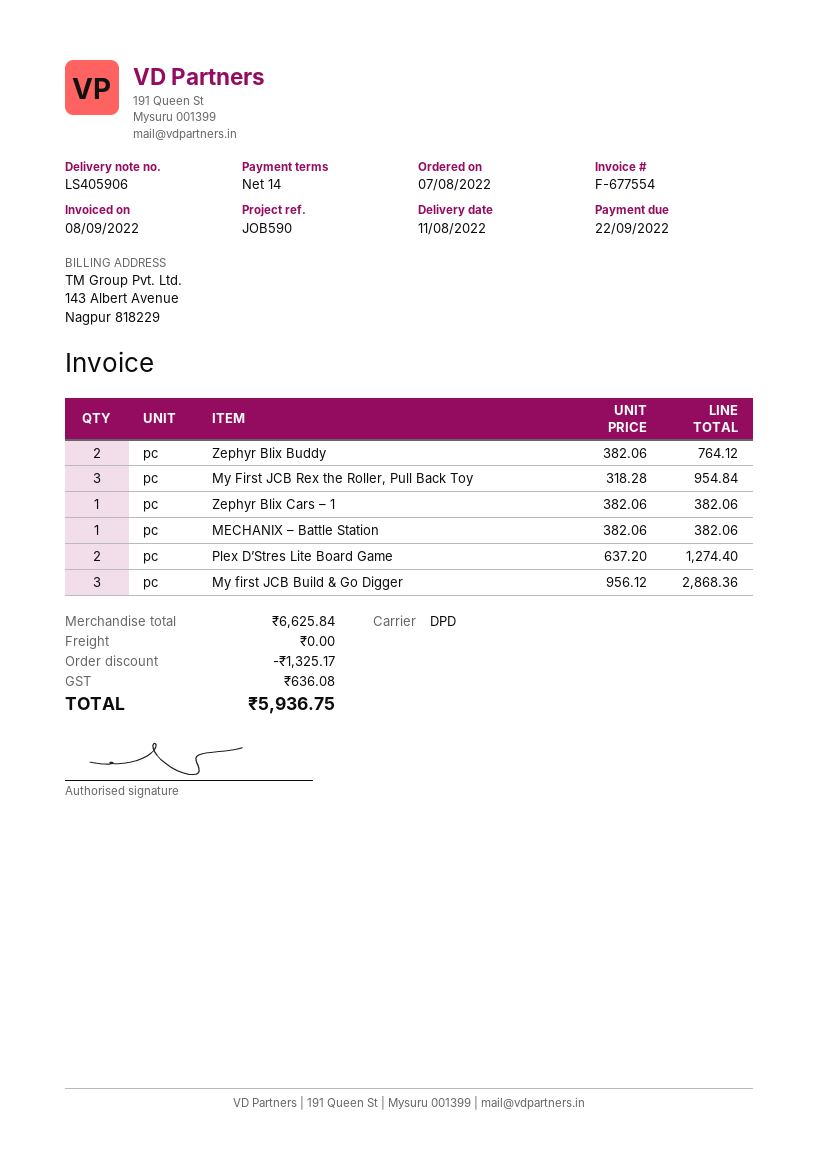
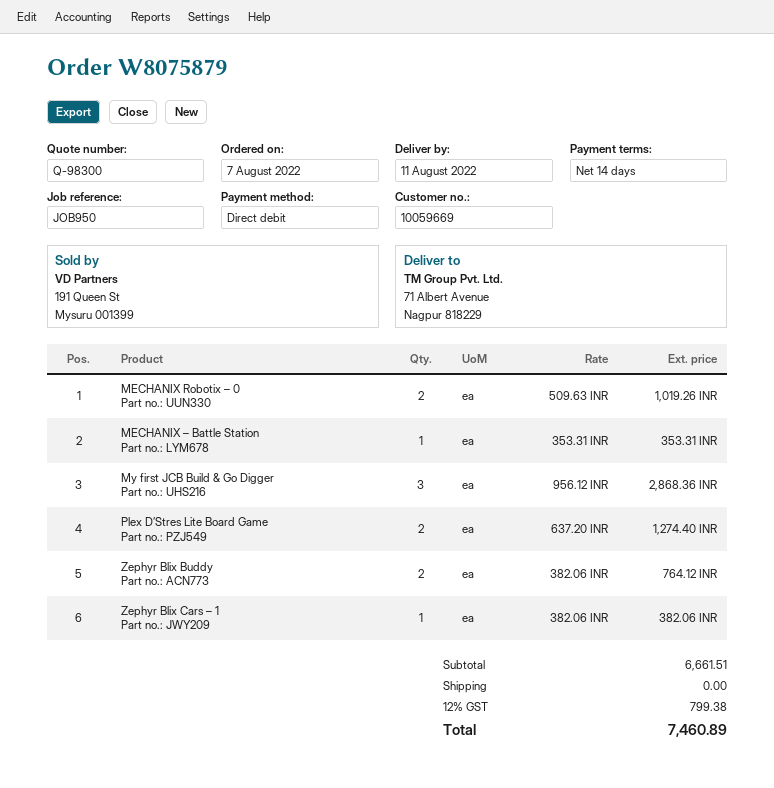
reference: JOB590 -> JOB950
My First JCB Rex the Roller, Pull Back Toy: 3 x 318.28 = 954.84 -> none
MECHANIX – Battle Station: 1 x 382.06 = 382.06 -> 1 x 353.31 = 353.31
MECHANIX Robotix – 0: none -> 2 x 509.63 = 1019.26
subtotal: 6625.84 -> 6661.51
discount: 1325.17 -> none
tax: 636.08 -> 799.38
total: 5936.75 -> 7460.89

